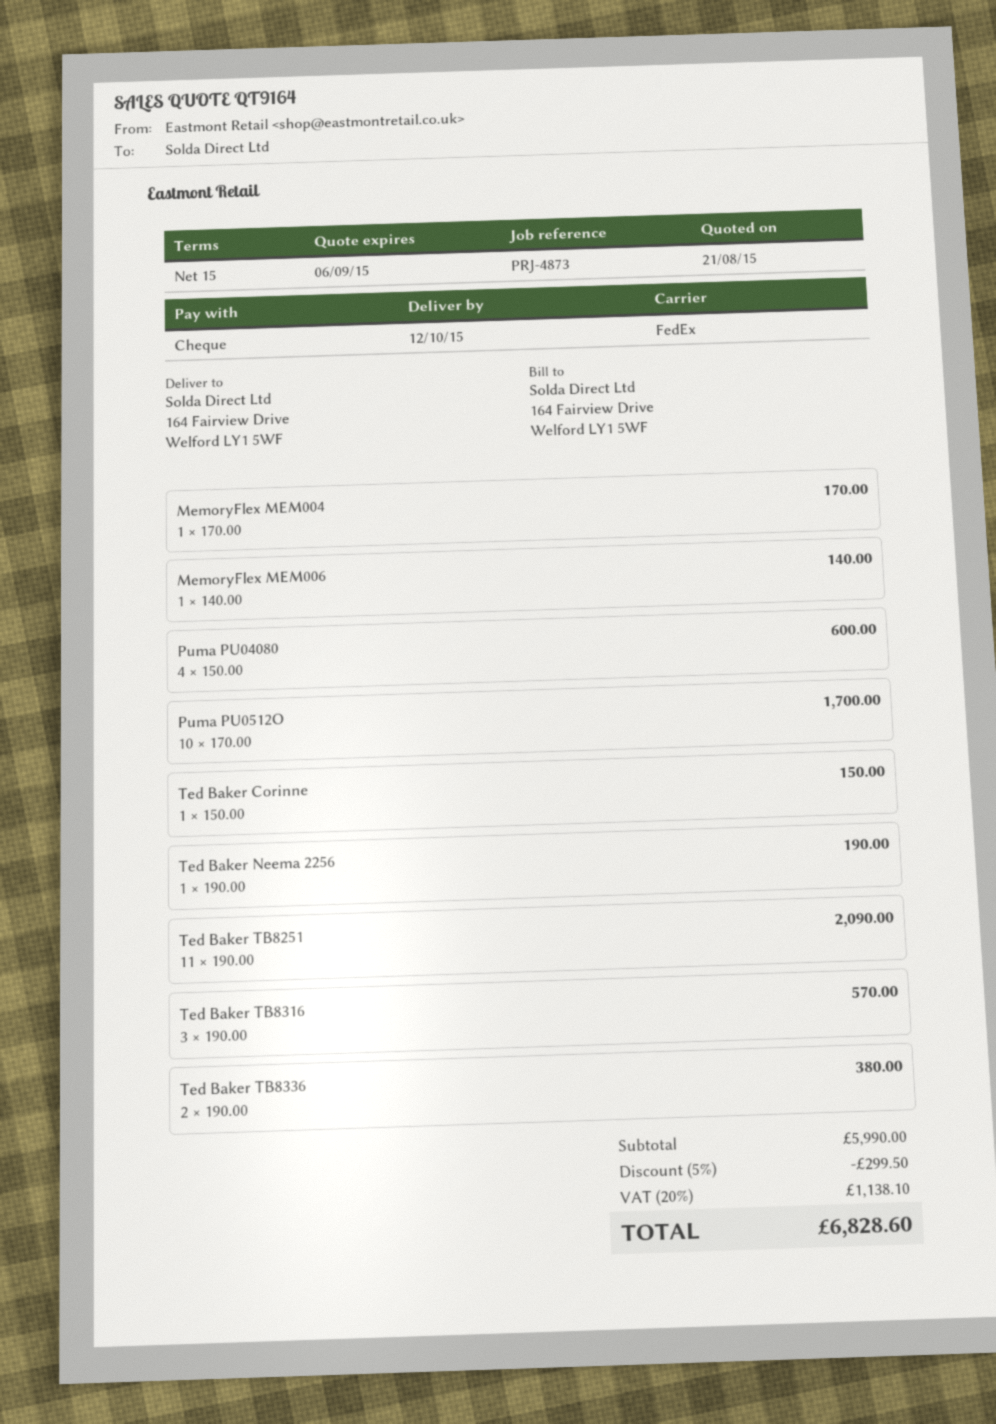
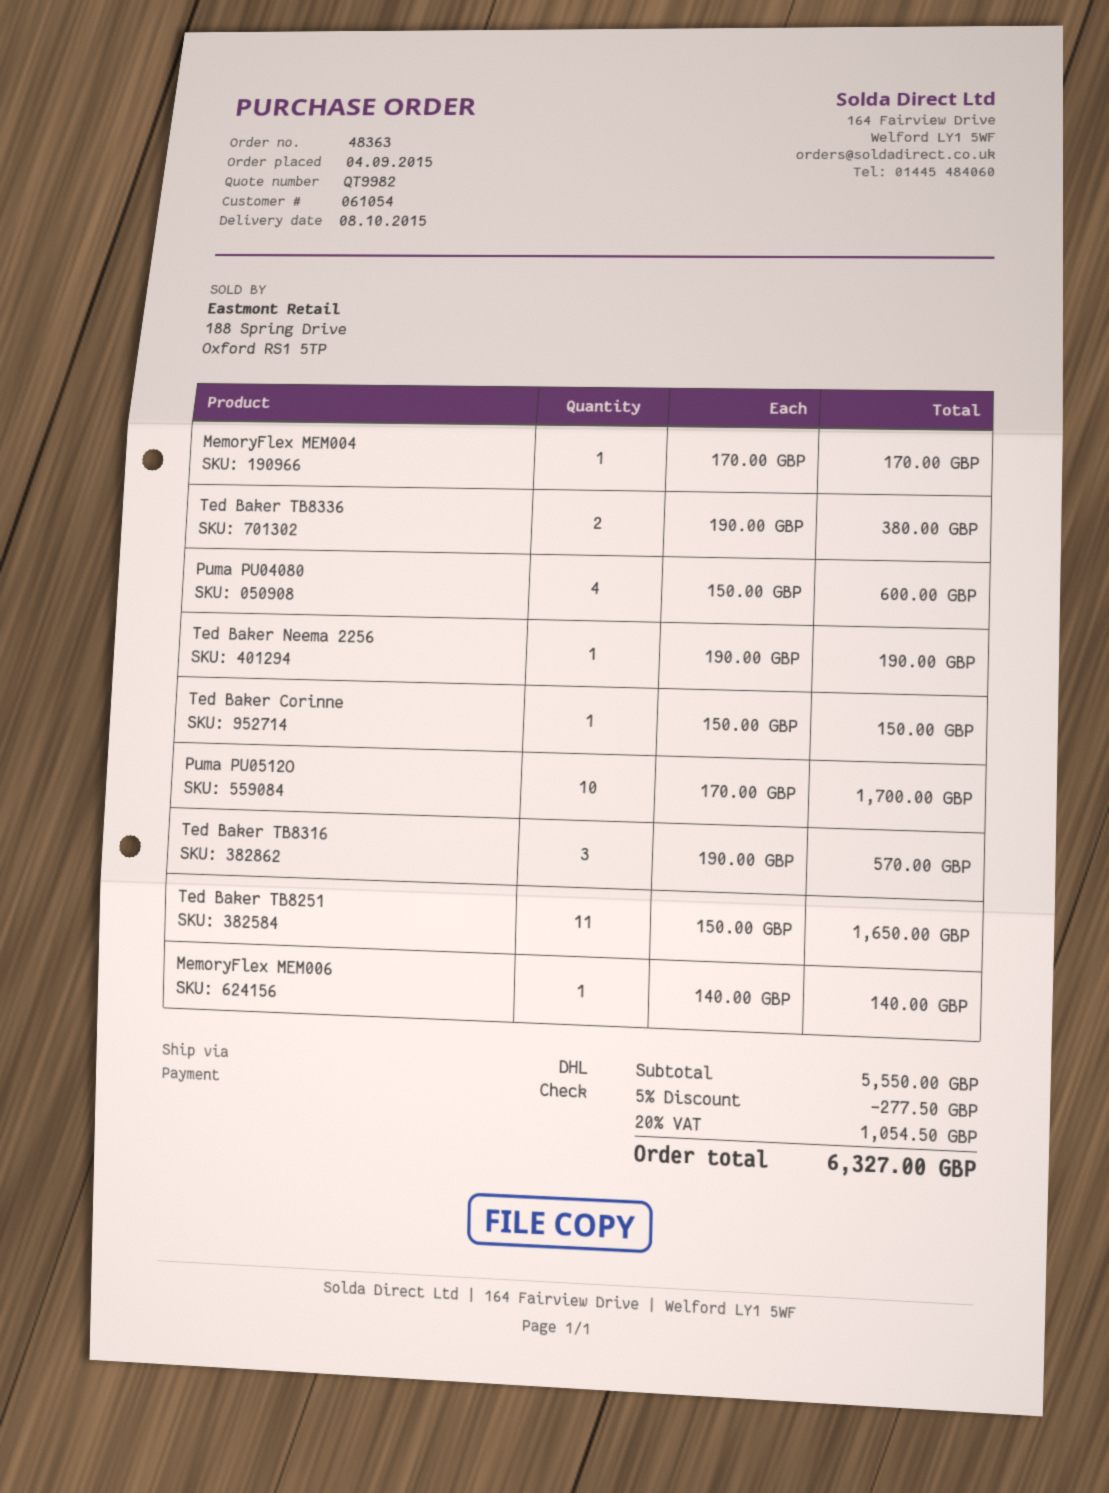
quote number: QT9164 -> QT9982
delivery date: 2015-10-12 -> 2015-10-08
shipping method: FedEx -> DHL
Ted Baker TB8251: 11 x 190.00 = 2090.00 -> 11 x 150.00 = 1650.00
subtotal: 5990.00 -> 5550.00
discount: 5% = 299.50 -> 5% = 277.50
tax: 20% = 1138.10 -> 20% = 1054.50
total: 6828.60 -> 6327.00

